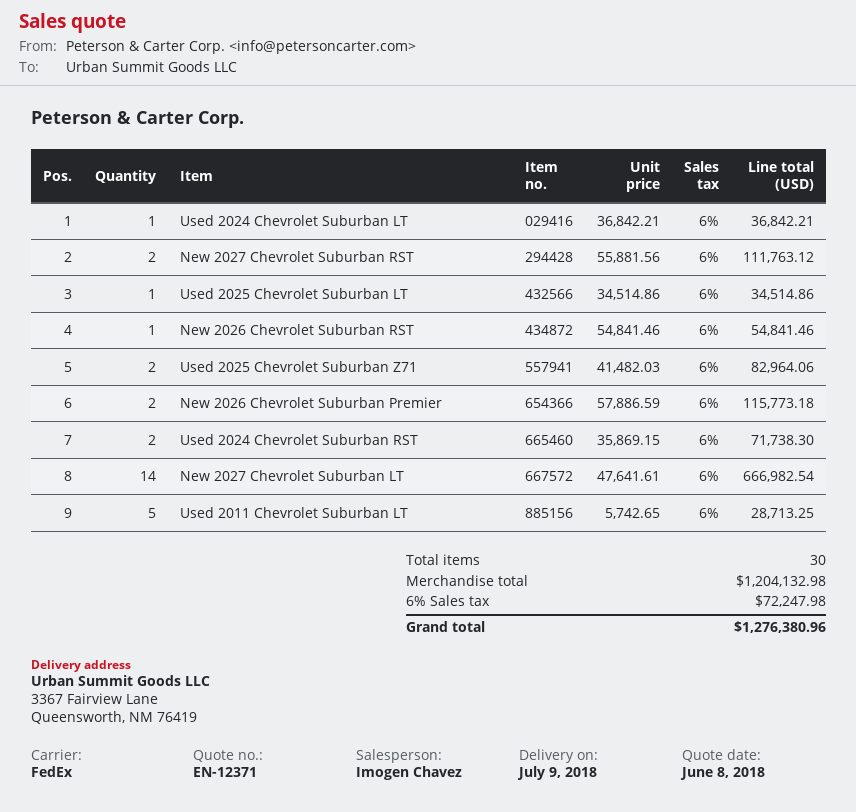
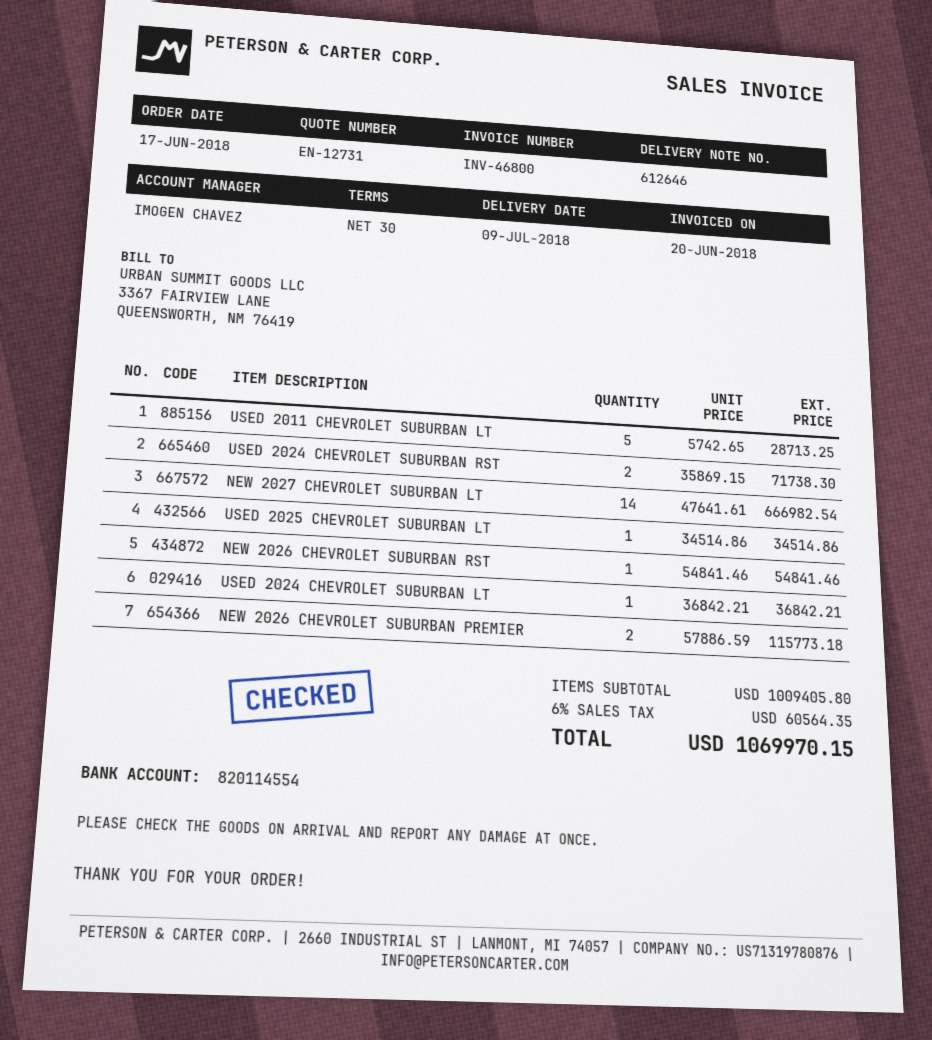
quote number: EN-12371 -> EN-12731
New 2027 Chevrolet Suburban RST: 2 x 55881.56 = 111763.12 -> none
Used 2025 Chevrolet Suburban Z71: 2 x 41482.03 = 82964.06 -> none
subtotal: 1204132.98 -> 1009405.80
tax: 6% = 72247.98 -> 6% = 60564.35
total: 1276380.96 -> 1069970.15

